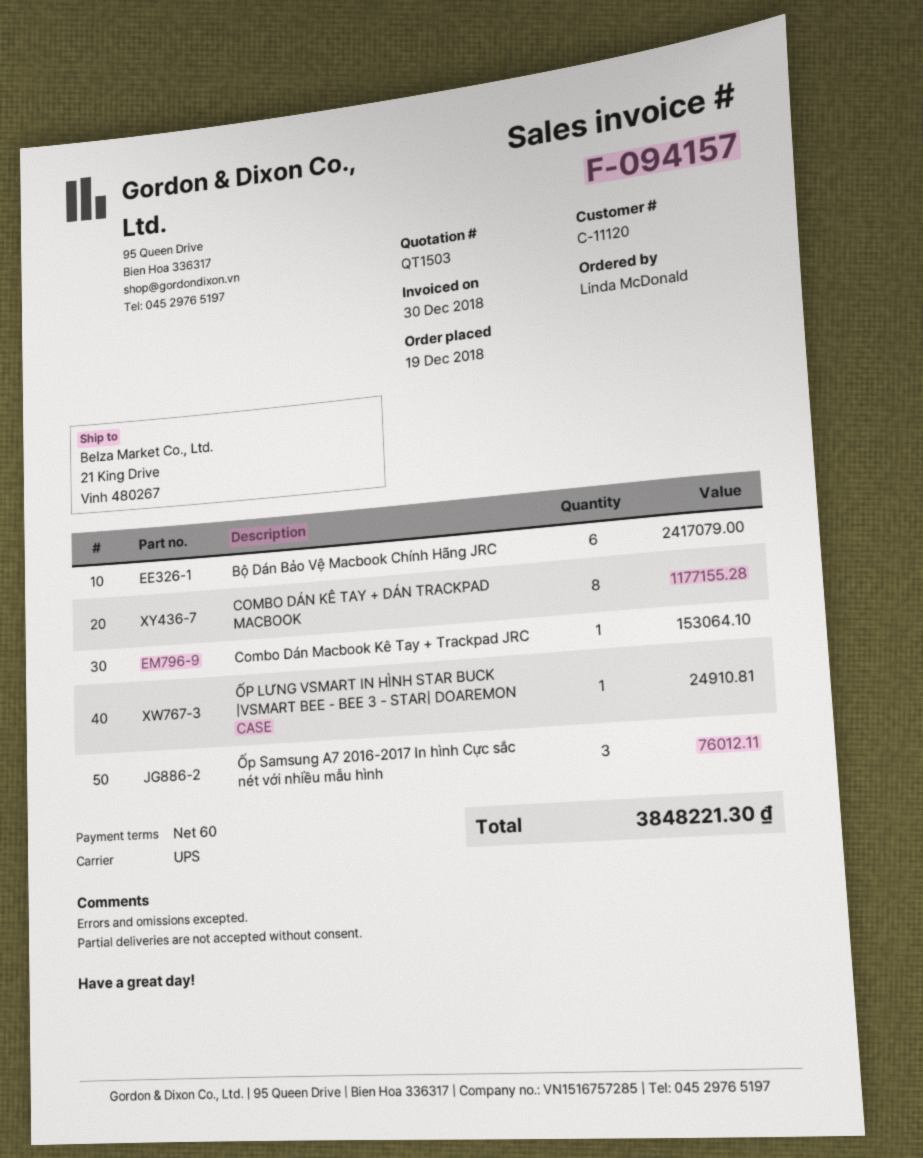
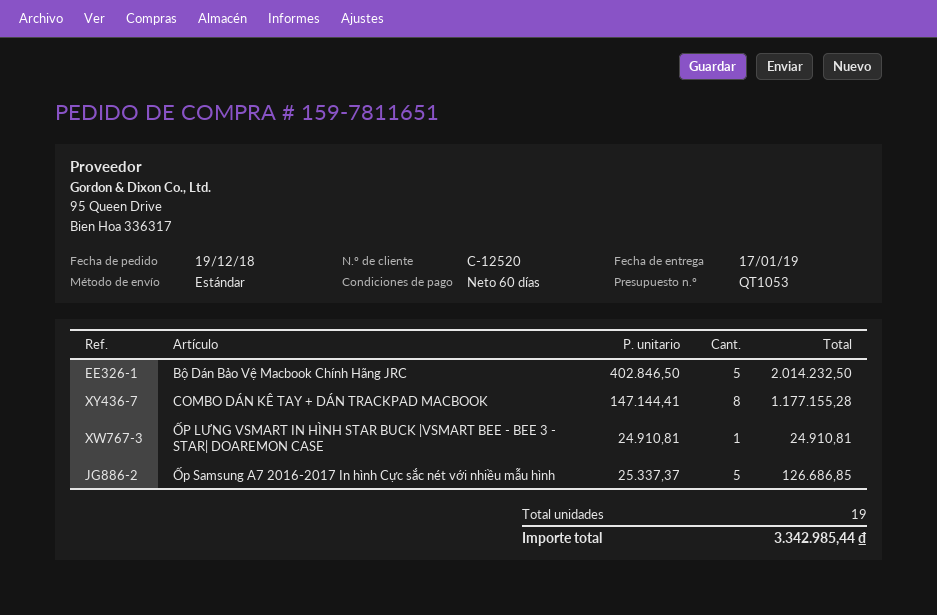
quote number: QT1503 -> QT1053
customer number: C-11120 -> C-12520
shipping method: UPS -> standard
Bộ Dán Bảo Vệ Macbook Chính Hãng JRC: 6 for 2417079.00 -> 5 for 2014232.50
Combo Dán Macbook Kê Tay + Trackpad JRC: 1 for 153064.10 -> none
Ốp Samsung A7 2016-2017 In hình Cực sắc nét với nhiều mẫu hình: 3 for 76012.11 -> 5 for 126686.85
total: 3848221.30 -> 3342985.44

